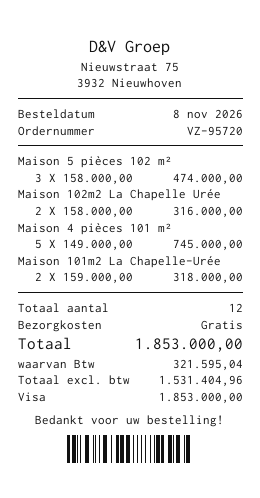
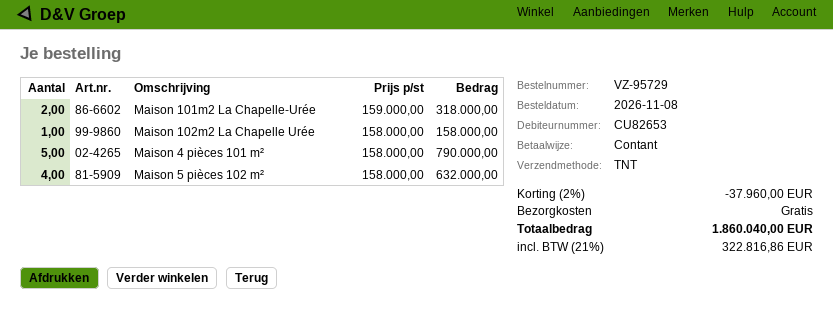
order number: VZ-95720 -> VZ-95729
payment method: Visa -> cash
Maison 5 pièces 102 m²: 3 x 158000.00 = 474000.00 -> 4 x 158000.00 = 632000.00
Maison 102m2 La Chapelle Urée: 2 x 158000.00 = 316000.00 -> 1 x 158000.00 = 158000.00
Maison 4 pièces 101 m²: 5 x 149000.00 = 745000.00 -> 5 x 158000.00 = 790000.00
discount: none -> 2% = 37960.00
tax: 321595.04 -> 322816.86
total: 1853000.00 -> 1860040.00

